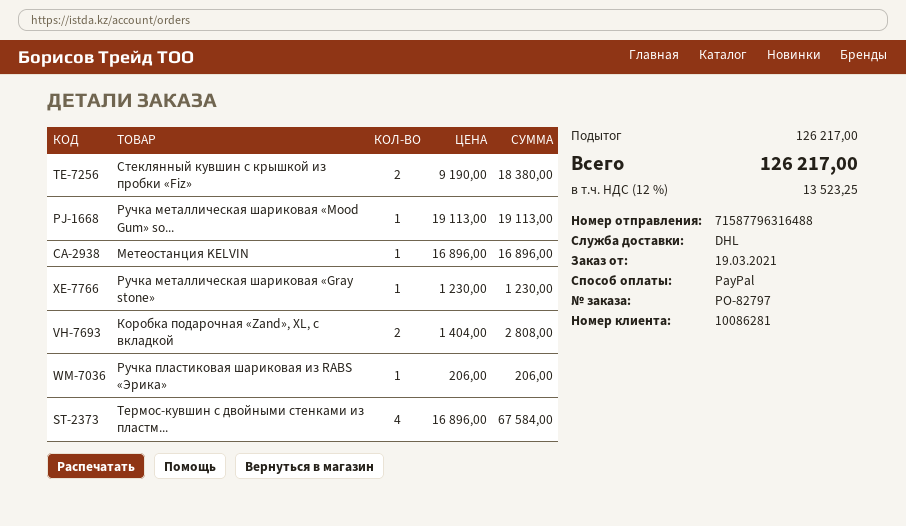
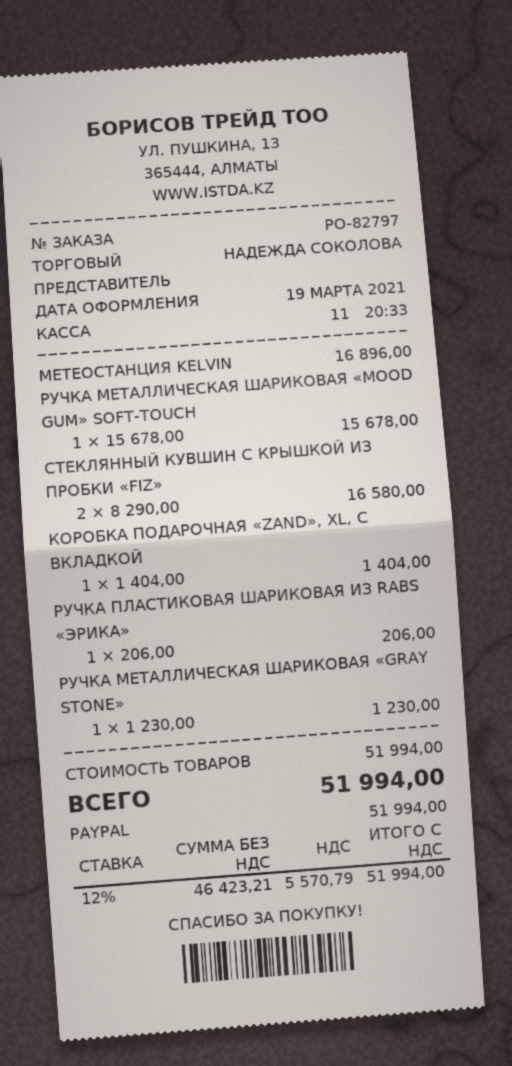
Стеклянный кувшин с крышкой из пробки «Fiz»: 2 x 9190.00 = 18380.00 -> 2 x 8290.00 = 16580.00
Ручка металлическая шариковая «Mood Gum» so...: 1 x 19113.00 = 19113.00 -> 1 x 15678.00 = 15678.00
Коробка подарочная «Zand», XL, с вкладкой: 2 x 1404.00 = 2808.00 -> 1 x 1404.00 = 1404.00
Термос-кувшин с двойными стенками из пластм...: 4 x 16896.00 = 67584.00 -> none
subtotal: 126217.00 -> 51994.00
tax: 12% = 13523.25 -> 12% = 5570.79
total: 126217.00 -> 51994.00

